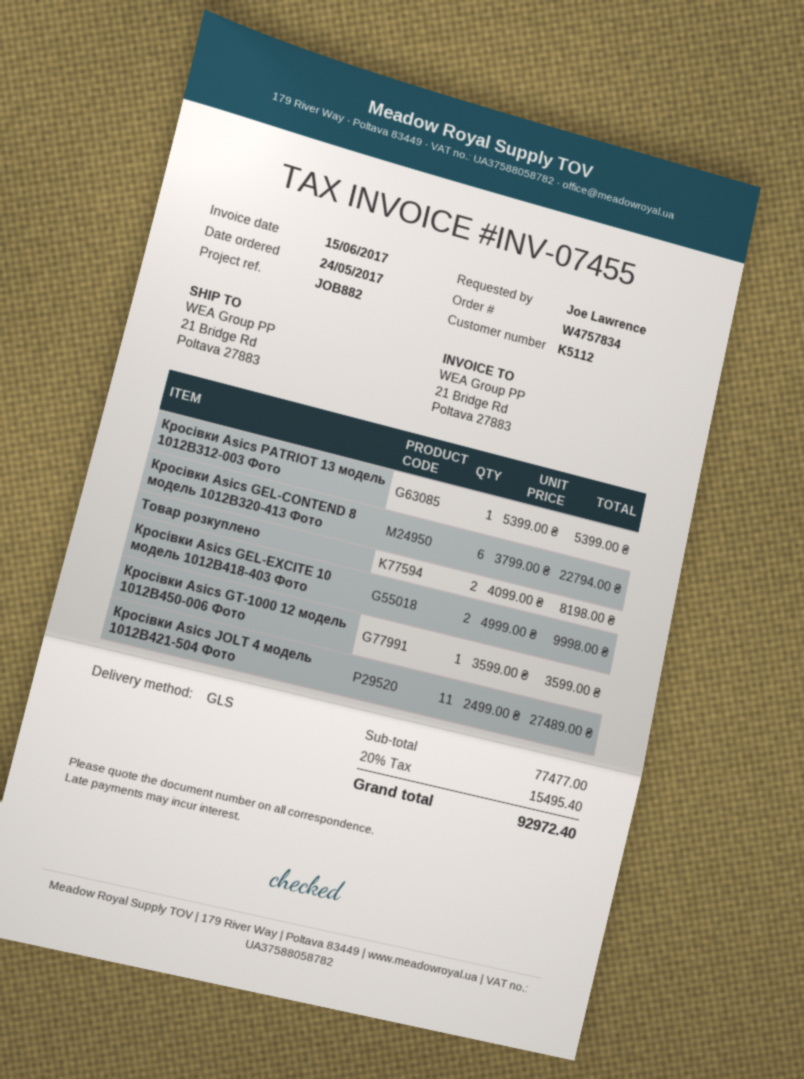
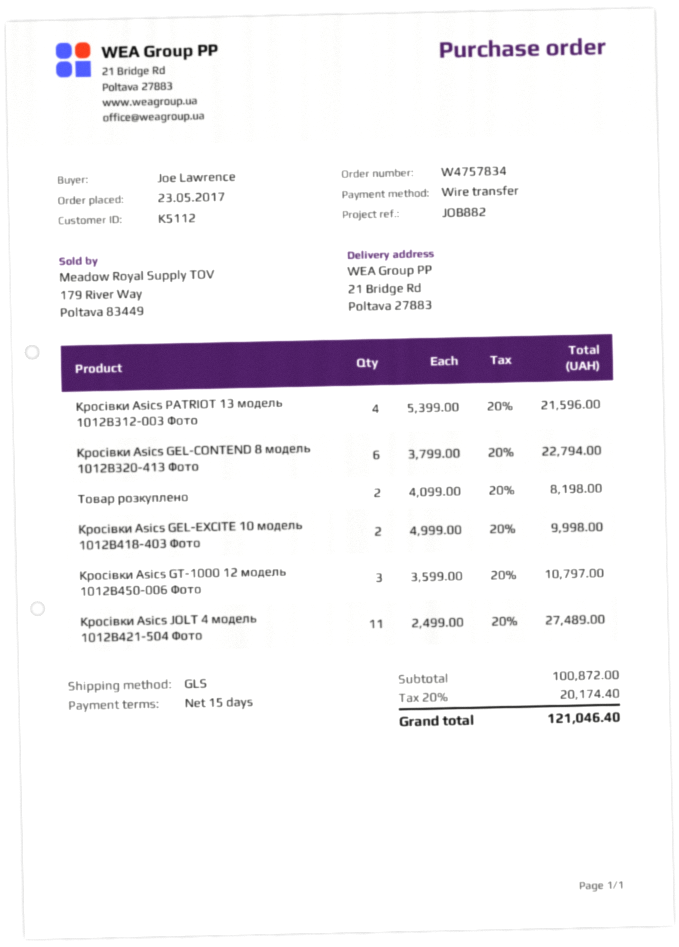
order date: 2017-05-24 -> 2017-05-23
Кросівки Asics PATRIOT 13 модель 1012B312-003 Фото: 1 x 5399.00 = 5399.00 -> 4 x 5399.00 = 21596.00
Кросівки Asics GT-1000 12 модель 1012B450-006 Фото: 1 x 3599.00 = 3599.00 -> 3 x 3599.00 = 10797.00
subtotal: 77477.00 -> 100872.00
tax: 20% = 15495.40 -> 20% = 20174.40
total: 92972.40 -> 121046.40

